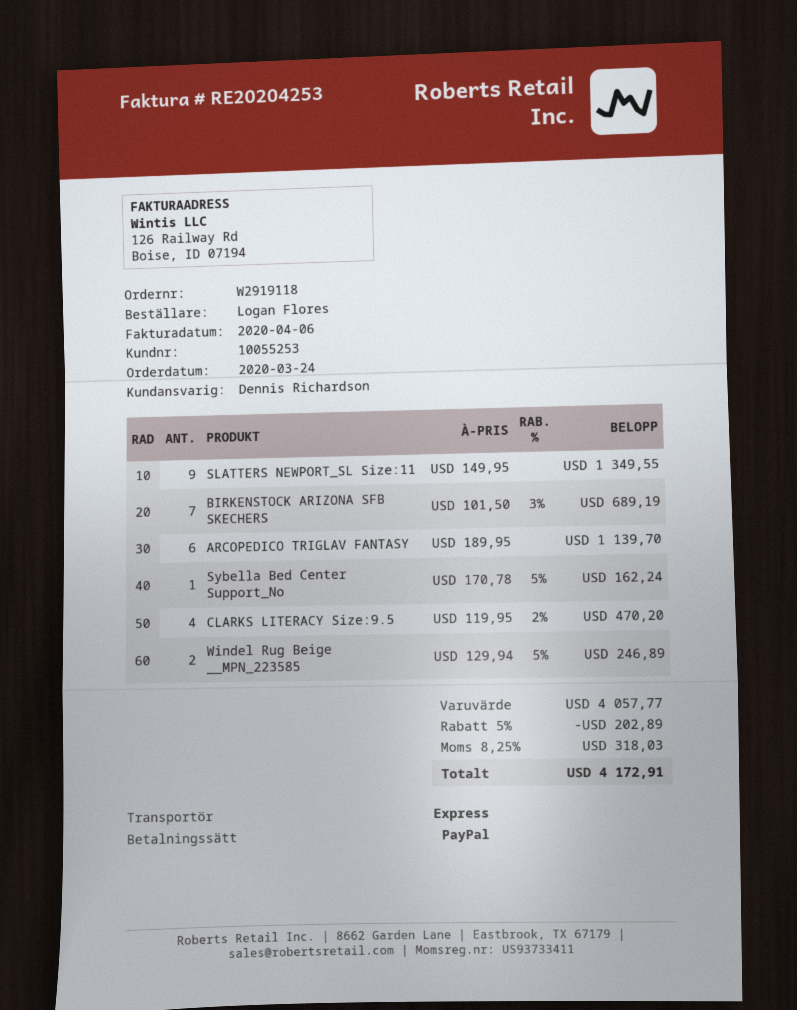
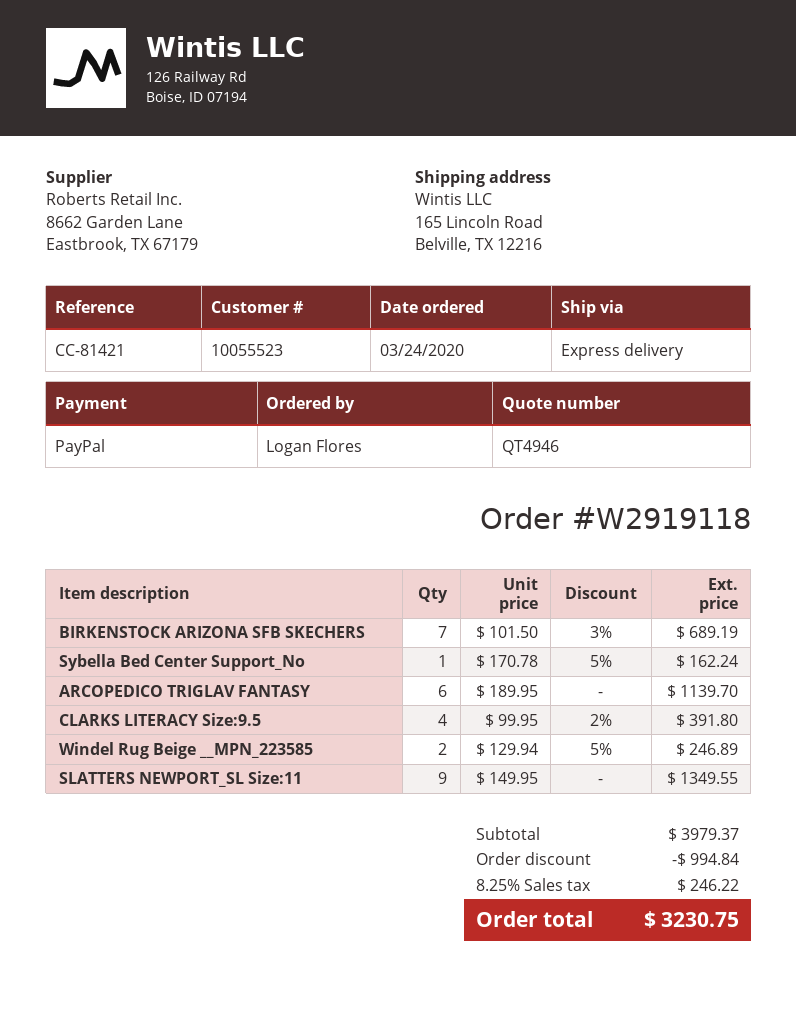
customer number: 10055253 -> 10055523
CLARKS LITERACY Size:9.5: 4 x 119.95 - 2% = 470.20 -> 4 x 99.95 - 2% = 391.80
subtotal: 4057.77 -> 3979.37
discount: 202.89 -> 994.84
tax: 8.25% = 318.03 -> 8.25% = 246.22
total: 4172.91 -> 3230.75

